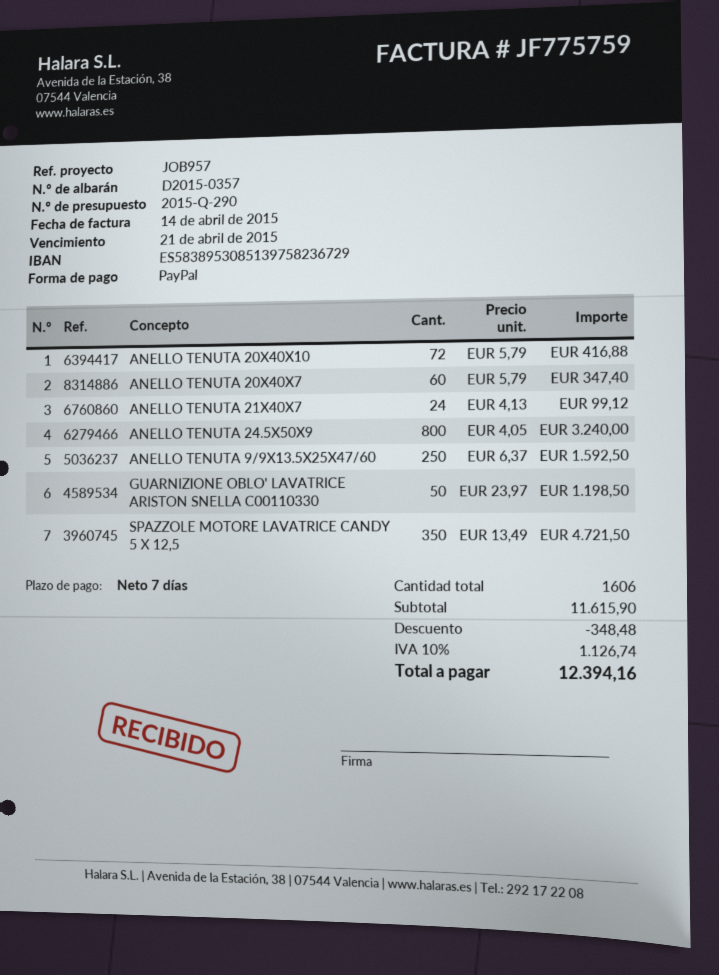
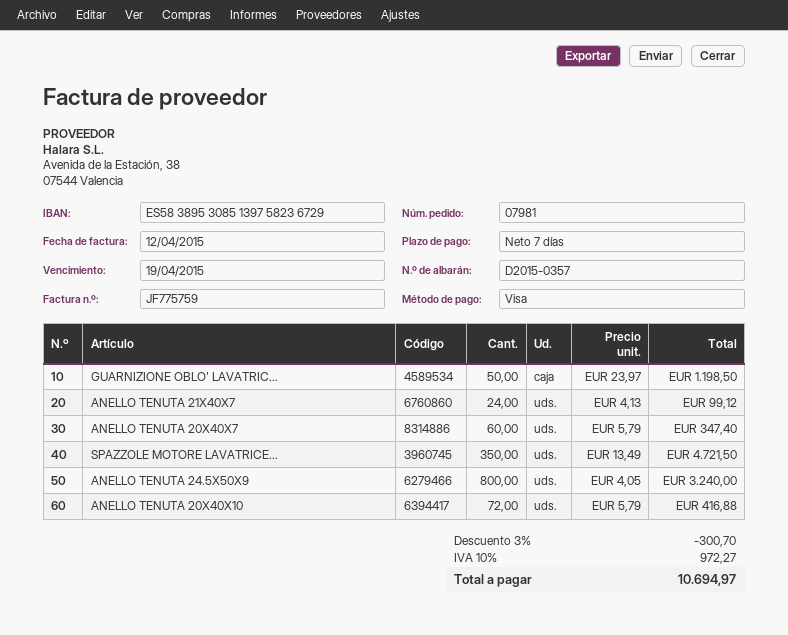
invoice date: 2015-04-14 -> 2015-04-12
due date: 2015-04-21 -> 2015-04-19
payment method: PayPal -> Visa
ANELLO TENUTA 9/9X13.5X25X47/60: 250 x 6.37 = 1592.50 -> none
discount: 348.48 -> 300.70
tax: 10% = 1126.74 -> 10% = 972.27
total: 12394.16 -> 10694.97

